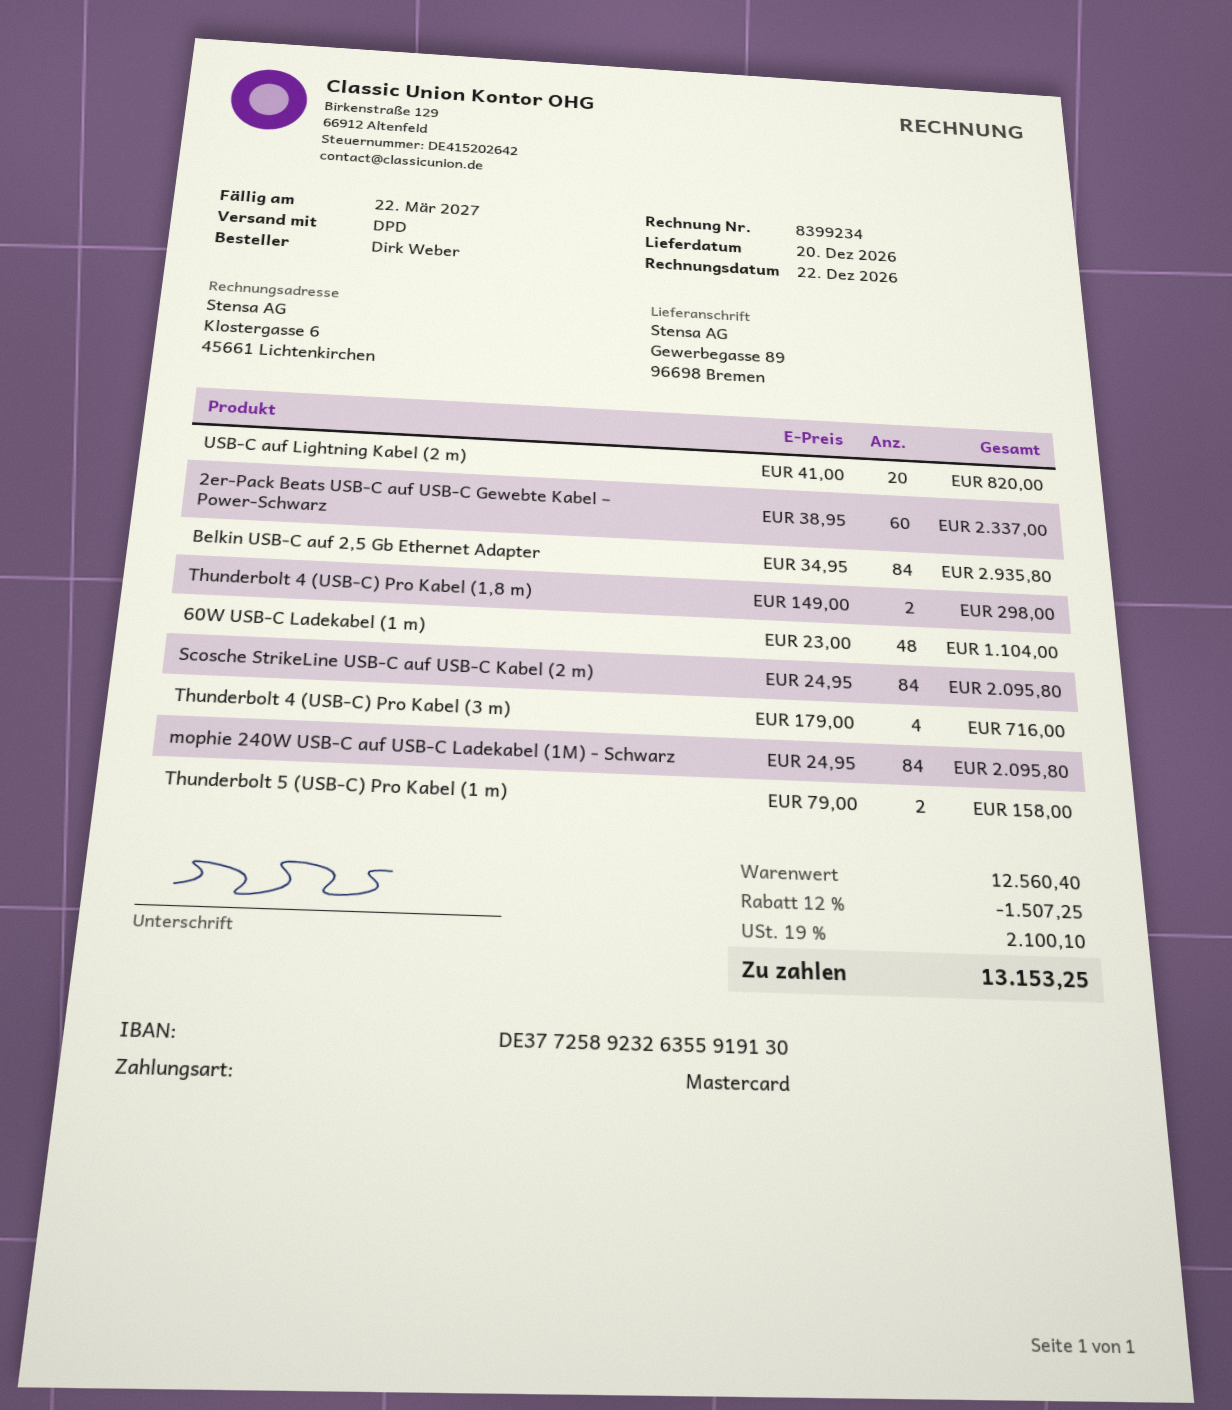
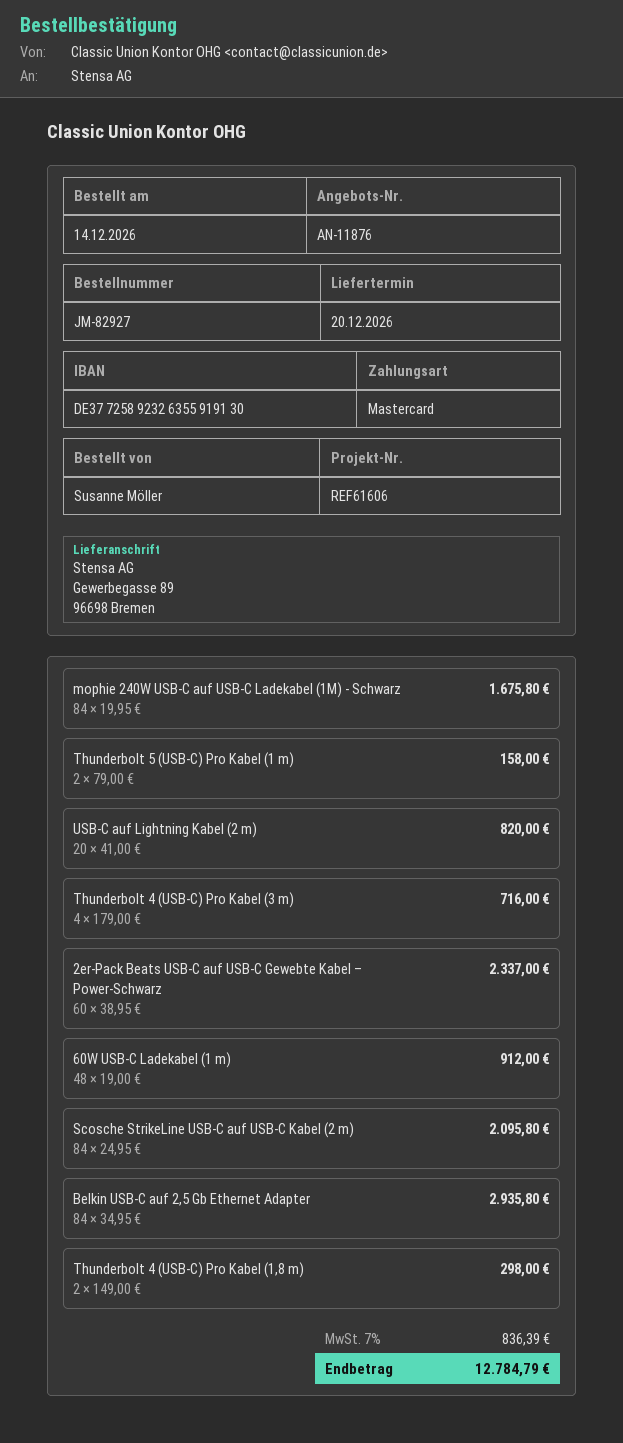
ordered by: Dirk Weber -> Susanne Möller
60W USB‑C Ladekabel (1 m): 48 x 23.00 = 1104.00 -> 48 x 19.00 = 912.00
mophie 240W USB‑C auf USB‑C Ladekabel (1M) - Schwarz: 84 x 24.95 = 2095.80 -> 84 x 19.95 = 1675.80
discount: 12% = 1507.25 -> none
tax: 19% = 2100.10 -> 7% = 836.39
total: 13153.25 -> 12784.79

